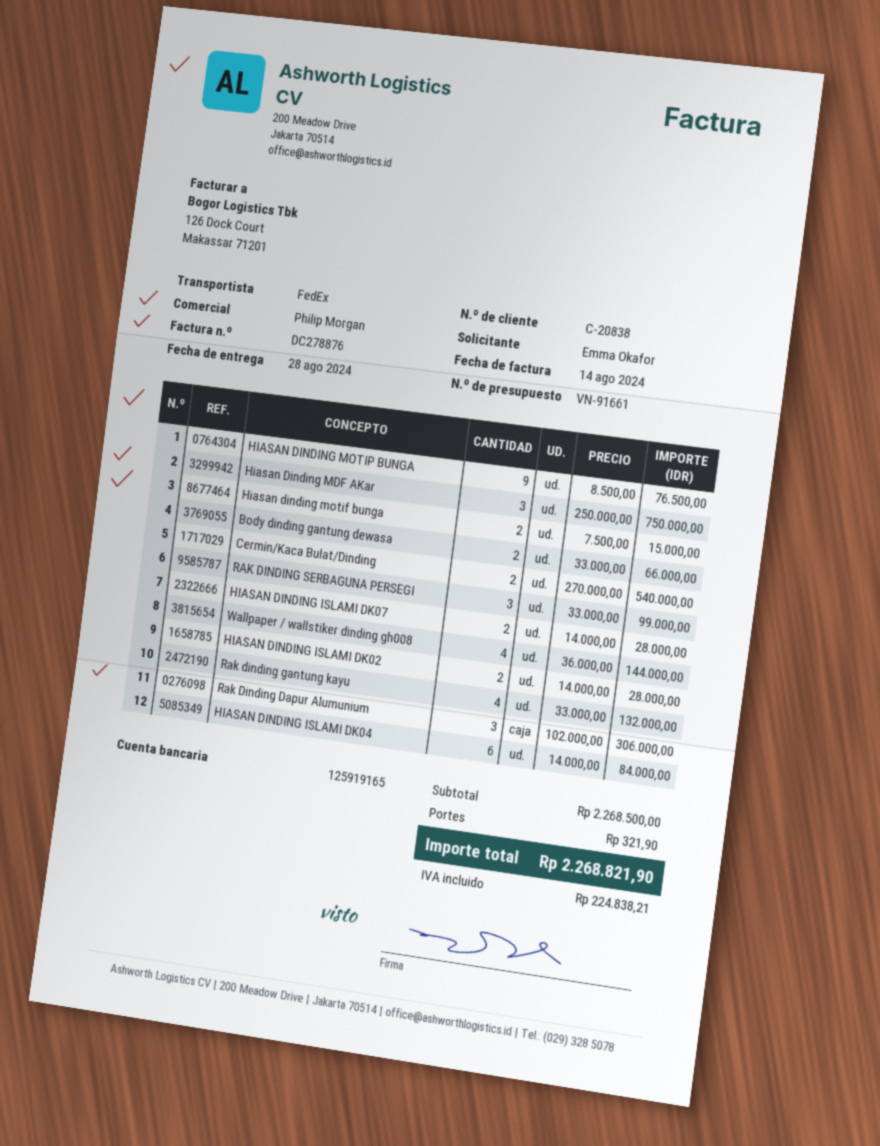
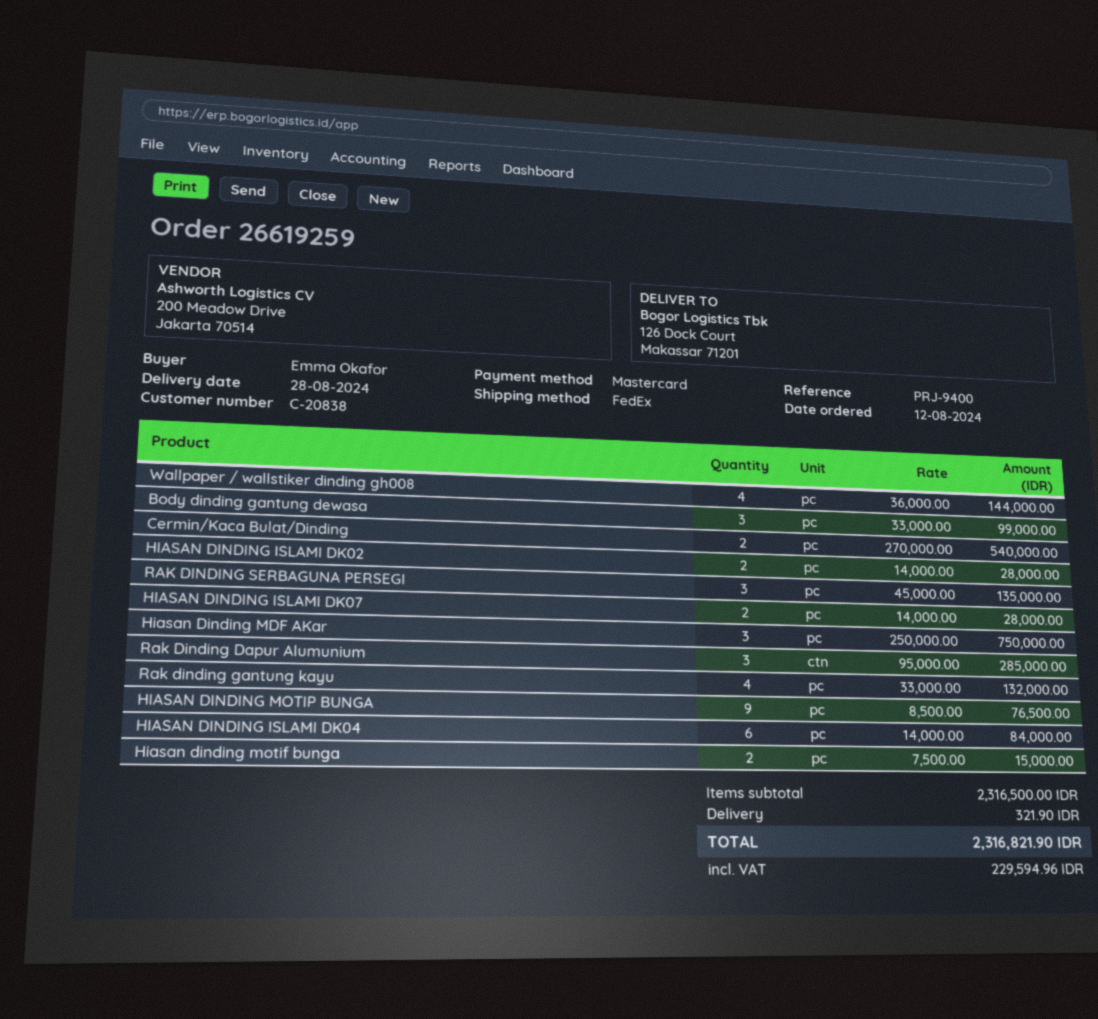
Body dinding gantung dewasa: 2 x 33000.00 = 66000.00 -> 3 x 33000.00 = 99000.00
RAK DINDING SERBAGUNA PERSEGI: 3 x 33000.00 = 99000.00 -> 3 x 45000.00 = 135000.00
Rak Dinding Dapur Alumunium: 3 x 102000.00 = 306000.00 -> 3 x 95000.00 = 285000.00
subtotal: 2268500.00 -> 2316500.00
tax: 224838.21 -> 229594.96
total: 2268821.90 -> 2316821.90

